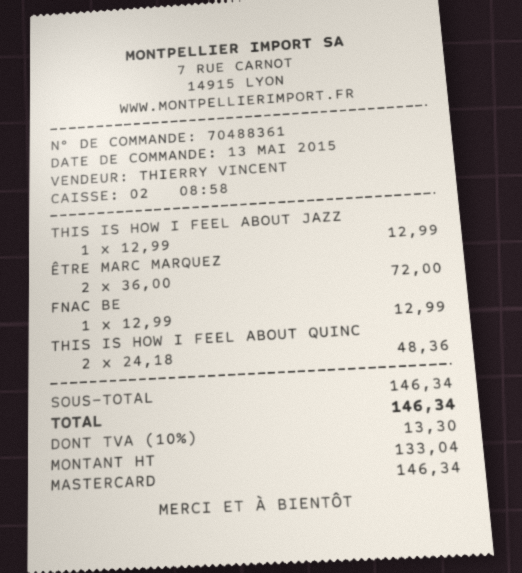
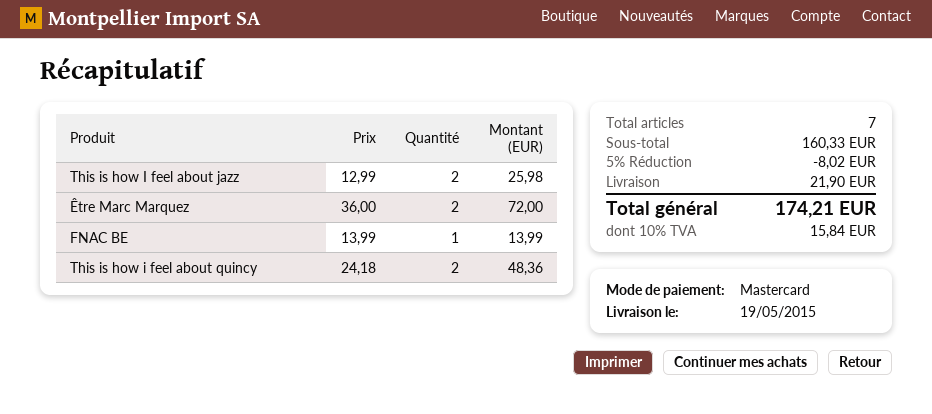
THIS IS HOW I FEEL ABOUT JAZZ: 1 x 12.99 = 12.99 -> 2 x 12.99 = 25.98
FNAC BE: 1 x 12.99 = 12.99 -> 1 x 13.99 = 13.99
subtotal: 146.34 -> 160.33
discount: none -> 5% = 8.02
shipping: none -> 21.90
tax: 10% = 13.30 -> 10% = 15.84
total: 146.34 -> 174.21

